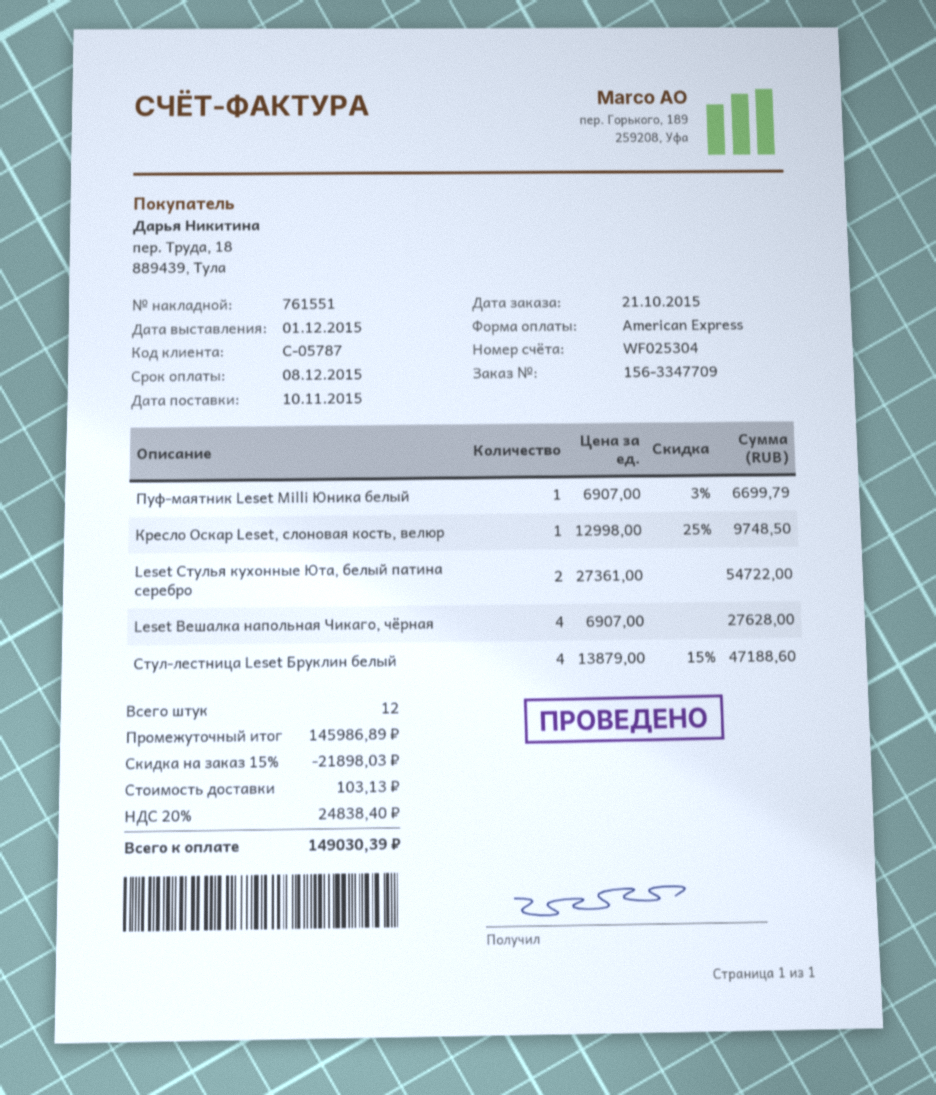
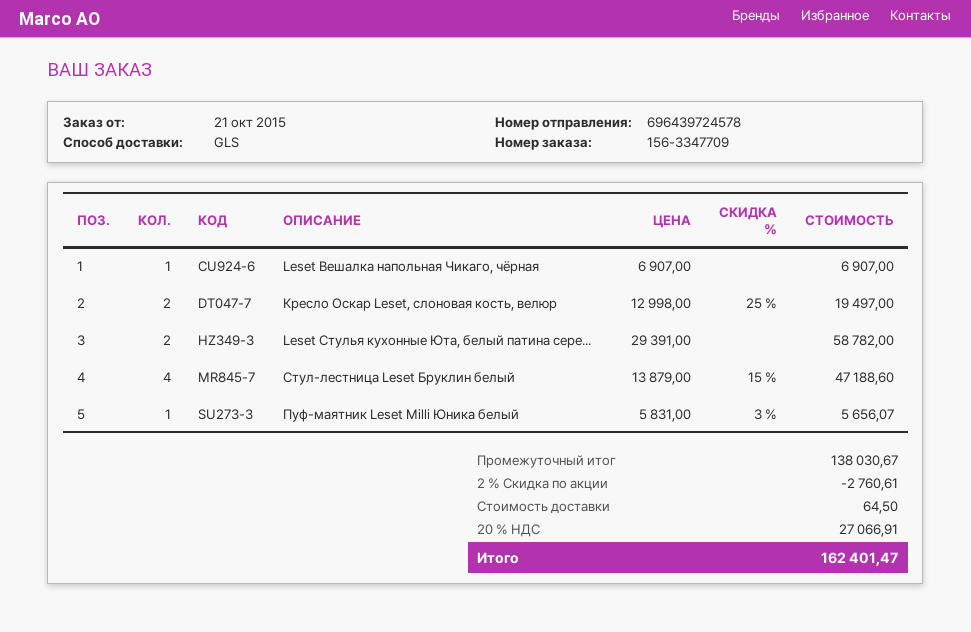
Пуф-маятник Leset Milli Юника белый: 1 x 6907.00 - 3% = 6699.79 -> 1 x 5831.00 - 3% = 5656.07
Кресло Оскар Leset, слоновая кость, велюр: 1 x 12998.00 - 25% = 9748.50 -> 2 x 12998.00 - 25% = 19497.00
Leset Стулья кухонные Юта, белый патина серебро: 2 x 27361.00 = 54722.00 -> 2 x 29391.00 = 58782.00
Leset Вешалка напольная Чикаго, чёрная: 4 x 6907.00 = 27628.00 -> 1 x 6907.00 = 6907.00
subtotal: 145986.89 -> 138030.67
discount: 15% = 21898.03 -> 2% = 2760.61
shipping: 103.13 -> 64.50
tax: 20% = 24838.40 -> 20% = 27066.91
total: 149030.39 -> 162401.47

